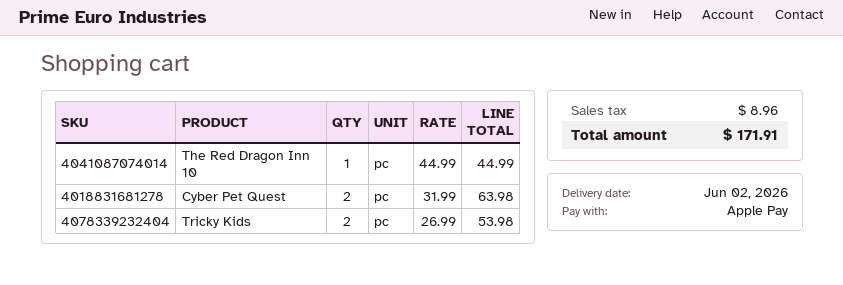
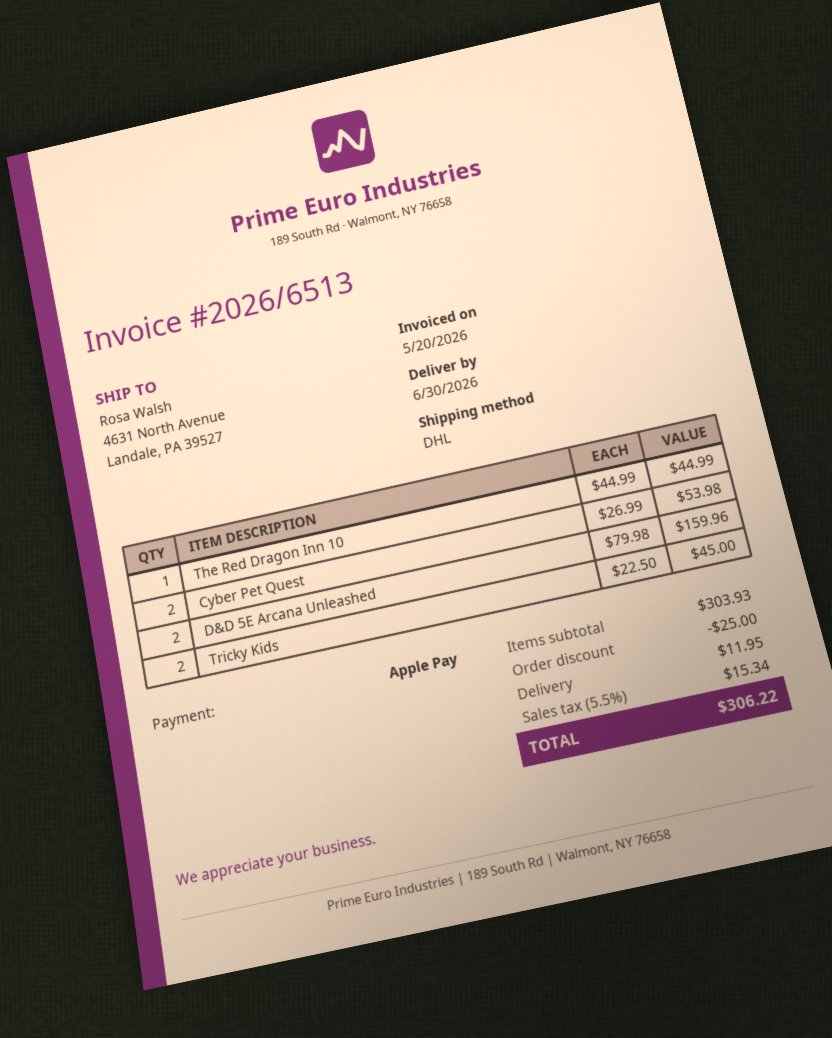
delivery date: 2026-06-02 -> 2026-06-30
Cyber Pet Quest: 2 x 31.99 = 63.98 -> 2 x 26.99 = 53.98
Tricky Kids: 2 x 26.99 = 53.98 -> 2 x 22.50 = 45.00
D&D 5E Arcana Unleashed: none -> 2 x 79.98 = 159.96
discount: none -> 25.00
shipping: none -> 11.95
tax: 8.96 -> 15.34
total: 171.91 -> 306.22

